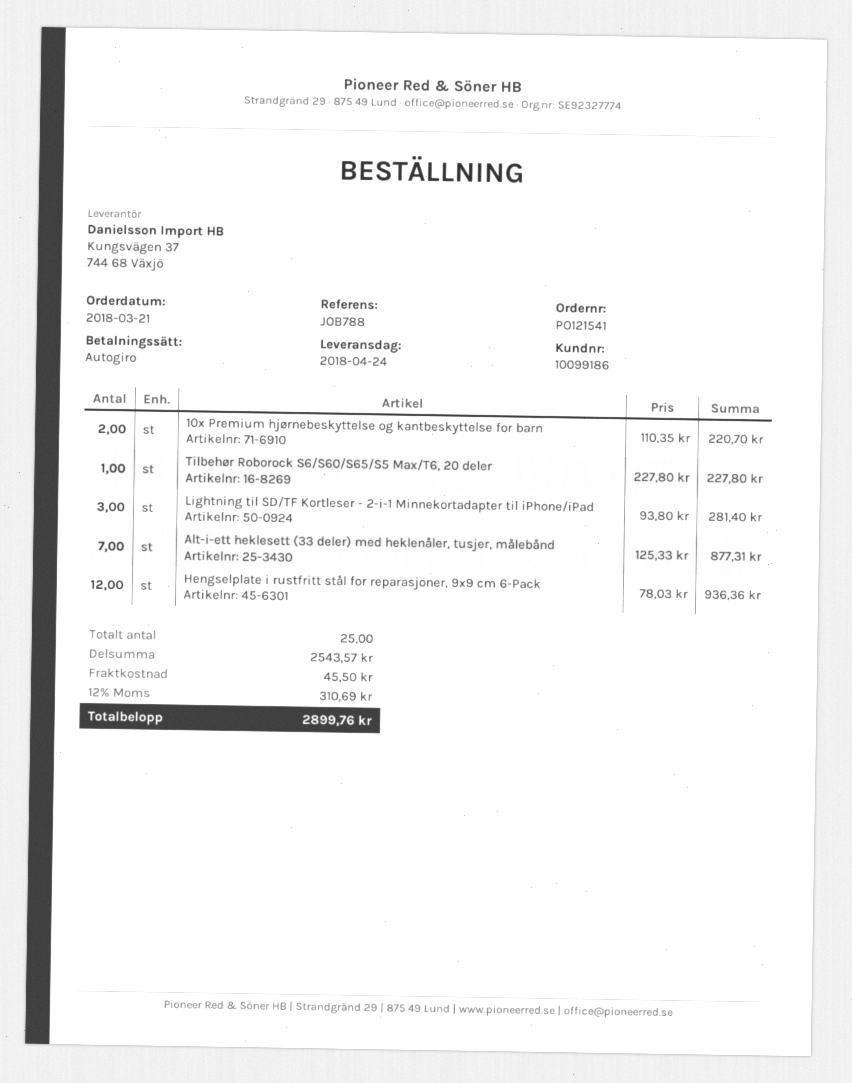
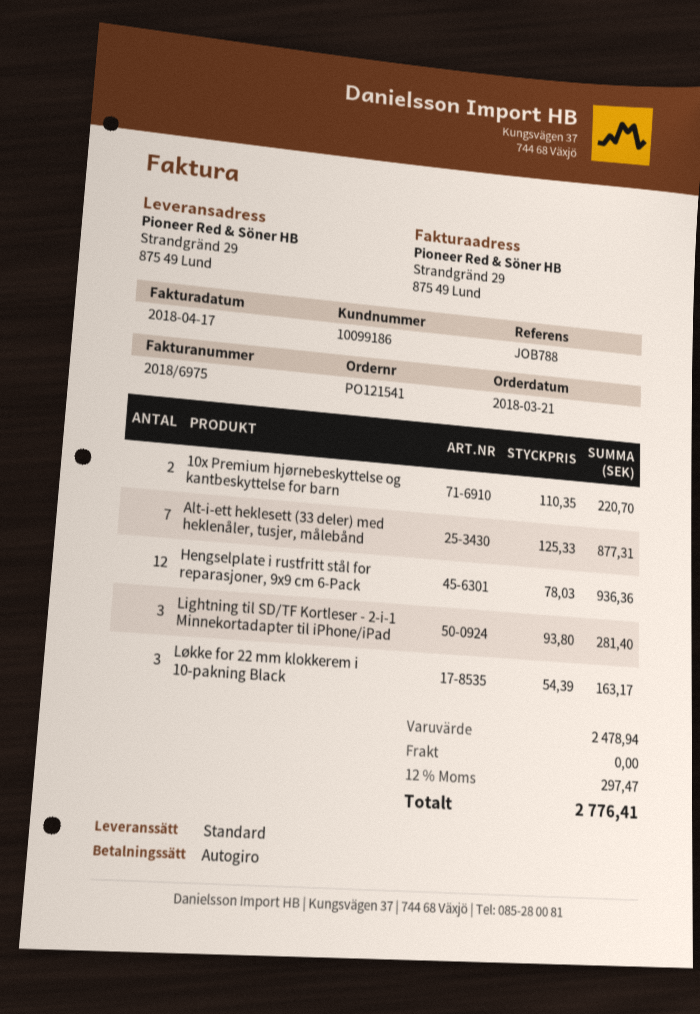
Tilbehør Roborock S6/S60/S65/S5 Max/T6, 20 deler: 1 x 227.80 = 227.80 -> none
Løkke for 22 mm klokkerem i 10-pakning Black: none -> 3 x 54.39 = 163.17
subtotal: 2543.57 -> 2478.94
shipping: 45.50 -> 0.00
tax: 12% = 310.69 -> 12% = 297.47
total: 2899.76 -> 2776.41

